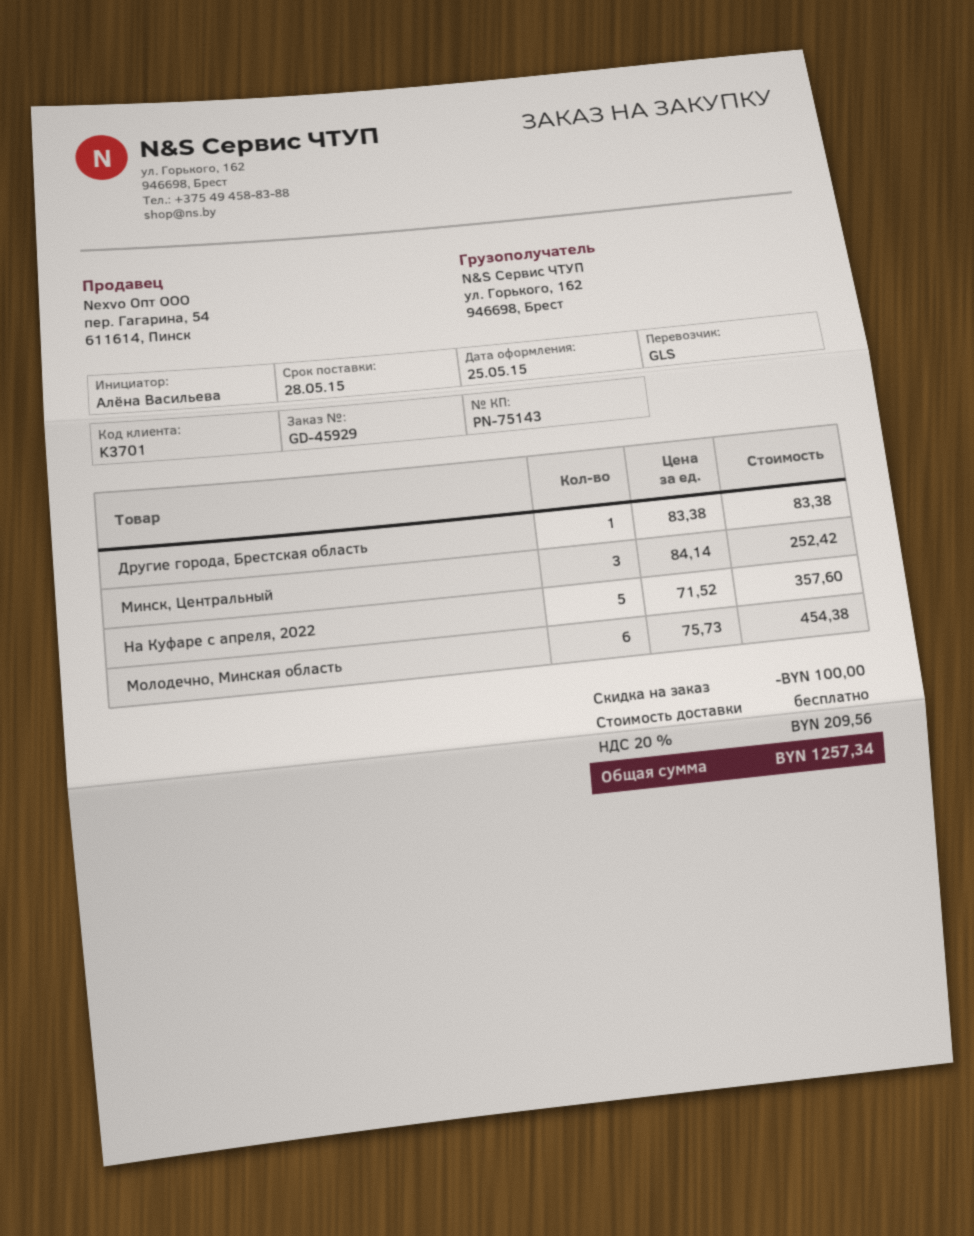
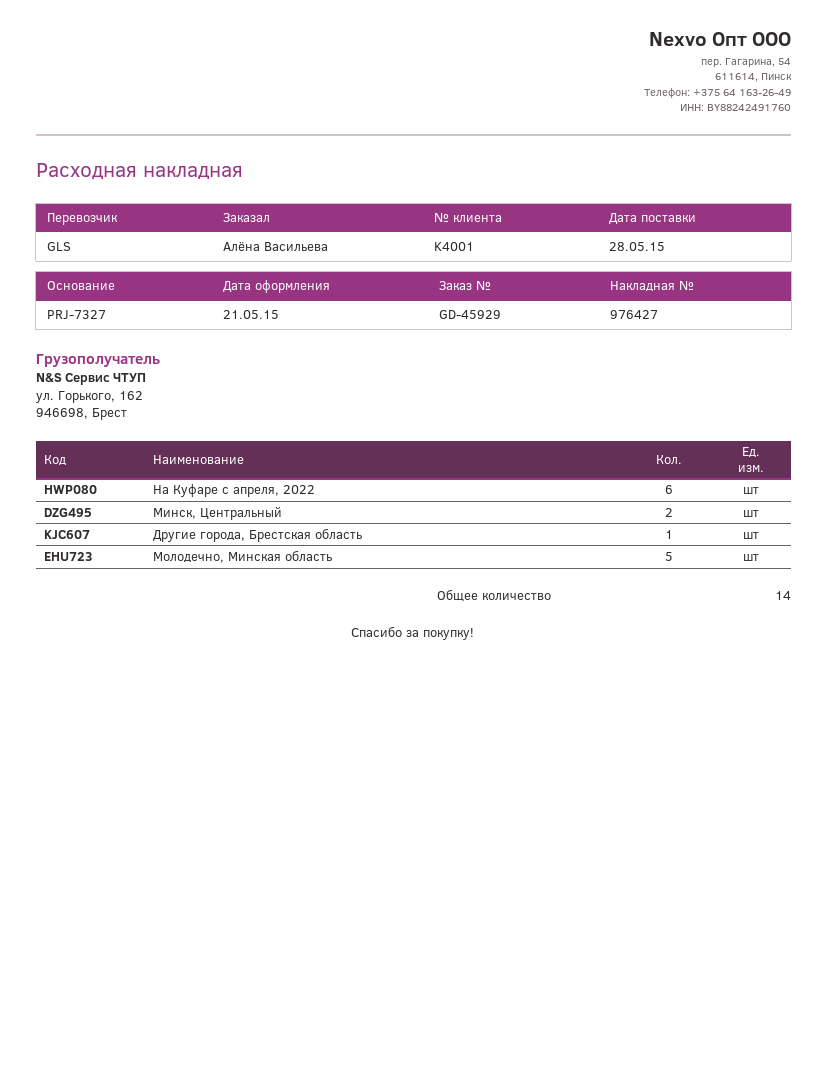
order date: 2015-05-25 -> 2015-05-21
customer number: K3701 -> K4001
Минск, Центральный: 3 -> 2
На Куфаре с апреля, 2022: 5 -> 6
Молодечно, Минская область: 6 -> 5

